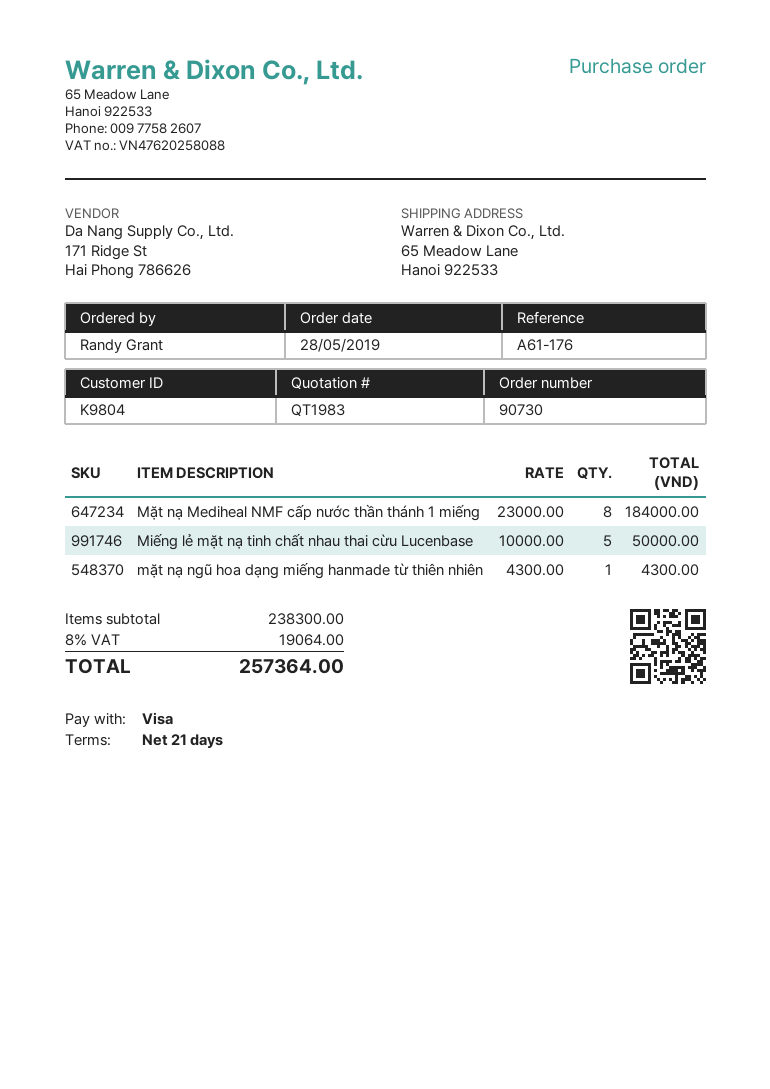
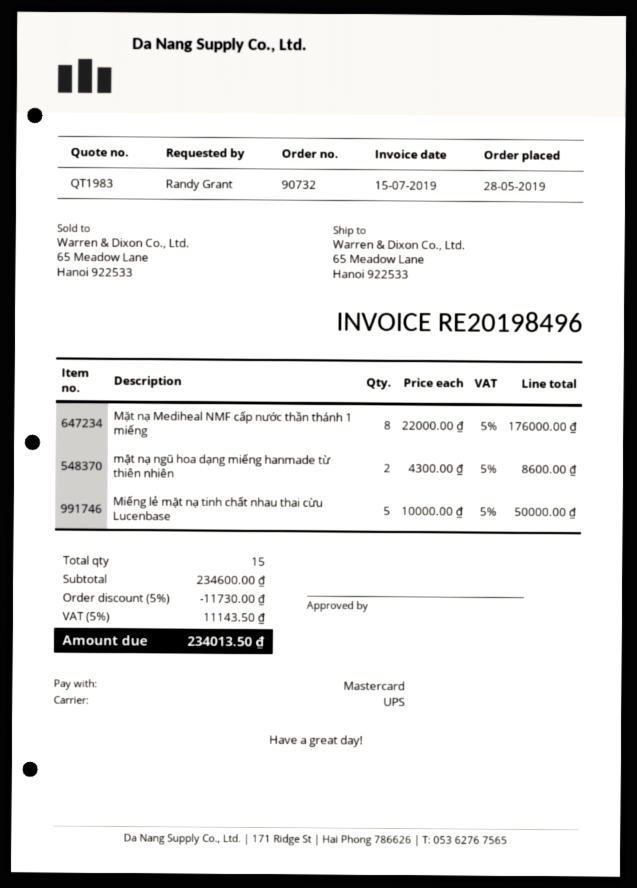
order number: 90730 -> 90732
payment method: Visa -> Mastercard
Mặt nạ Mediheal NMF cấp nước thần thánh 1 miếng: 8 x 23000.00 = 184000.00 -> 8 x 22000.00 = 176000.00
mặt nạ ngũ hoa dạng miếng hanmade từ thiên nhiên: 1 x 4300.00 = 4300.00 -> 2 x 4300.00 = 8600.00
subtotal: 238300.00 -> 234600.00
discount: none -> 5% = 11730.00
tax: 8% = 19064.00 -> 5% = 11143.50
total: 257364.00 -> 234013.50

